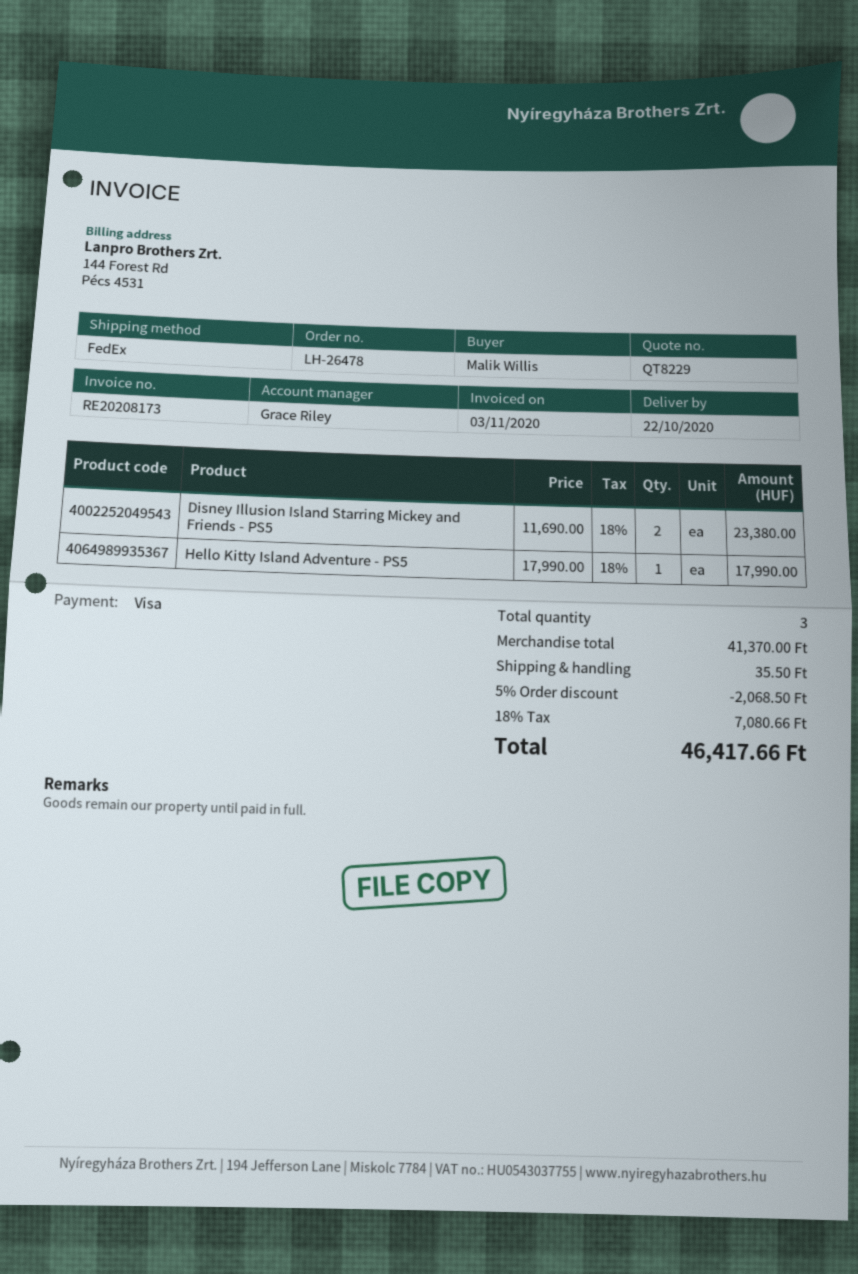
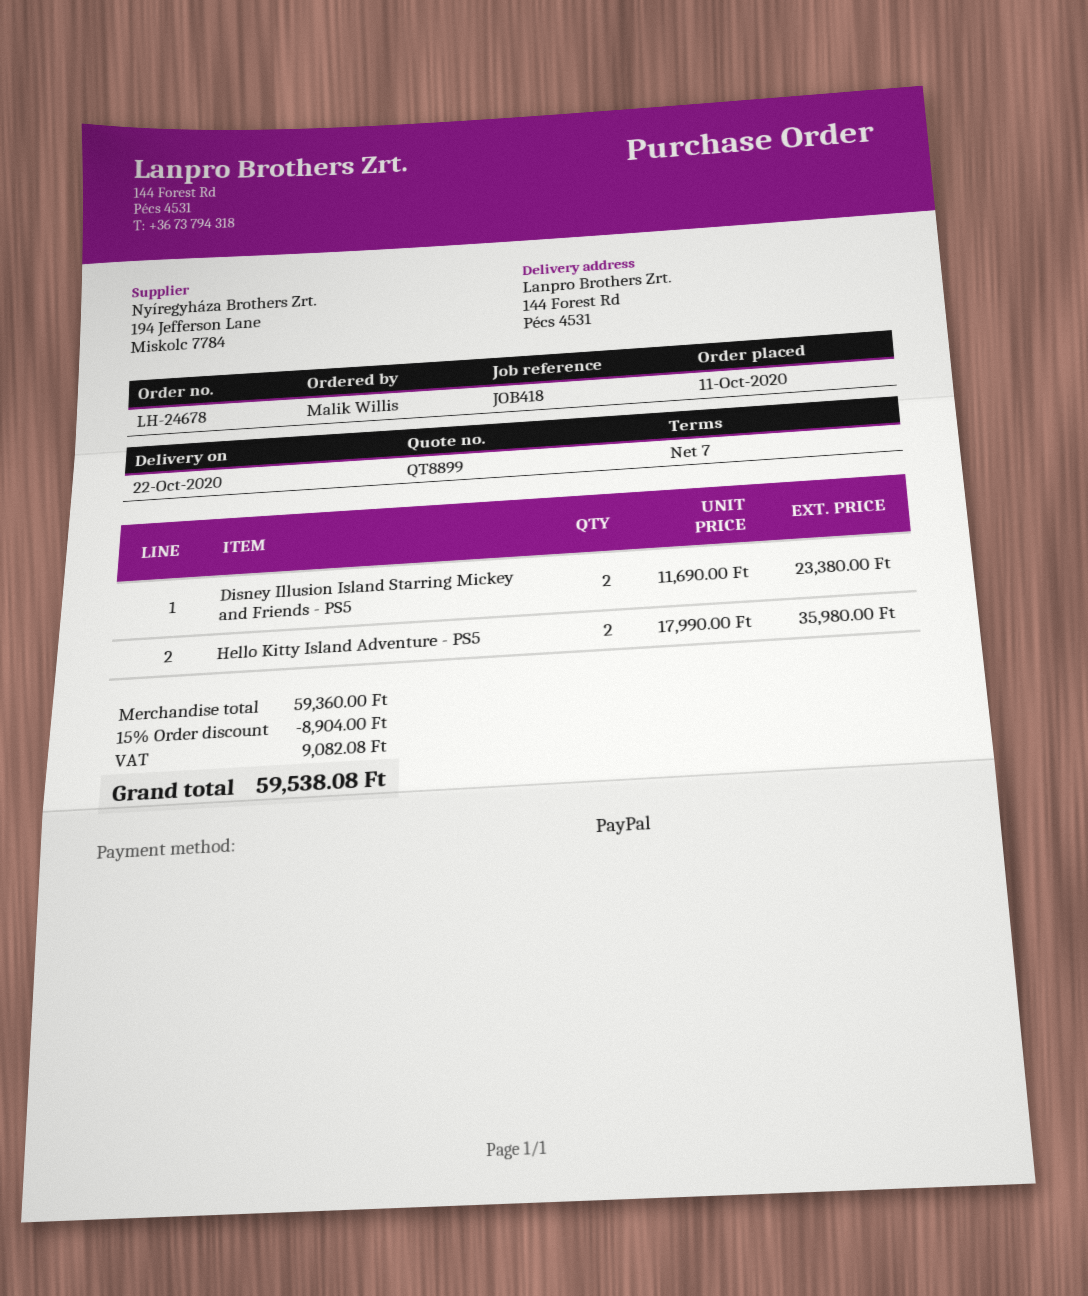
quote number: QT8229 -> QT8899
order number: LH-26478 -> LH-24678
payment method: Visa -> PayPal
Hello Kitty Island Adventure - PS5: 1 x 17990.00 = 17990.00 -> 2 x 17990.00 = 35980.00
subtotal: 41370.00 -> 59360.00
discount: 5% = 2068.50 -> 15% = 8904.00
shipping: 35.50 -> none
tax: 7080.66 -> 9082.08
total: 46417.66 -> 59538.08

